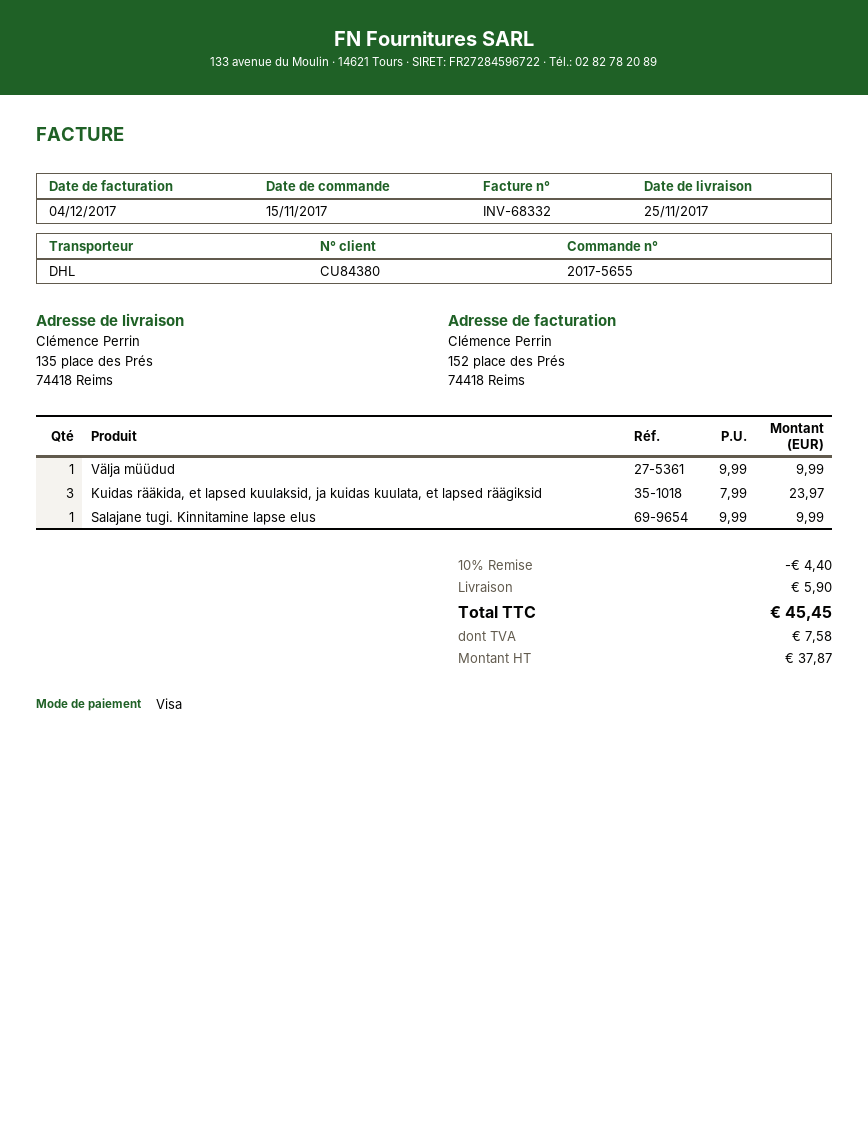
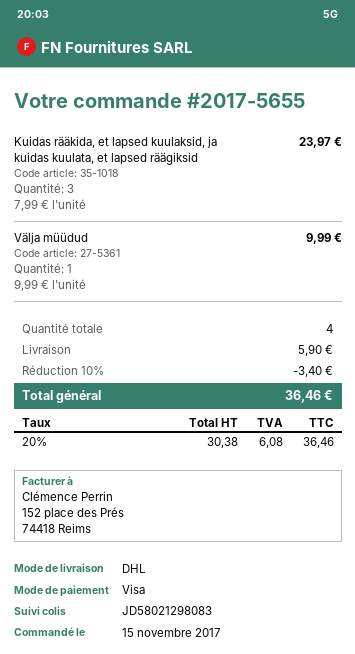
Salajane tugi. Kinnitamine lapse elus: 1 x 9.99 = 9.99 -> none
discount: 10% = 4.40 -> 10% = 3.40
net: 37.87 -> 30.38
tax: 7.58 -> 6.08
total: 45.45 -> 36.46

